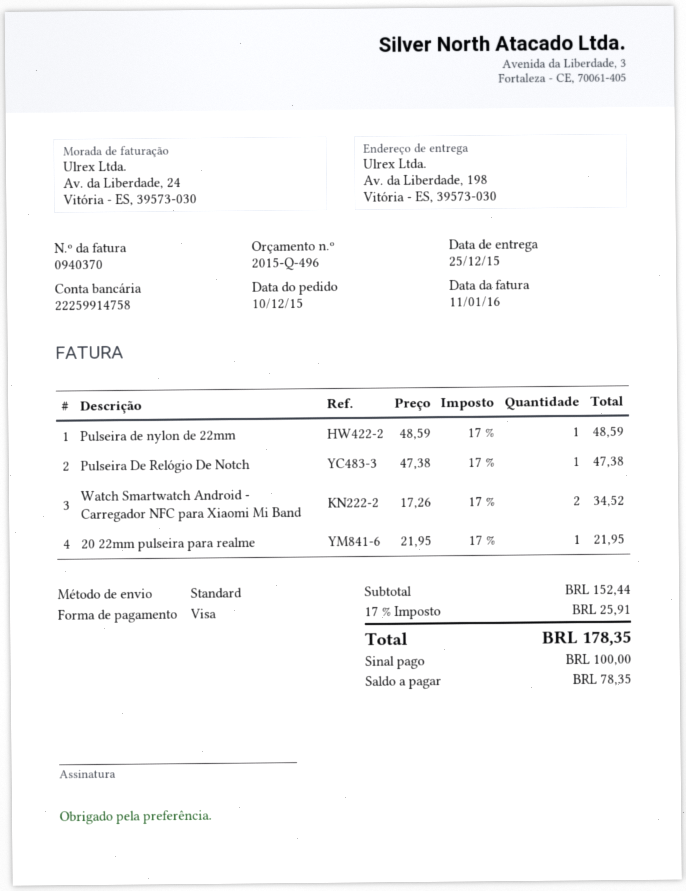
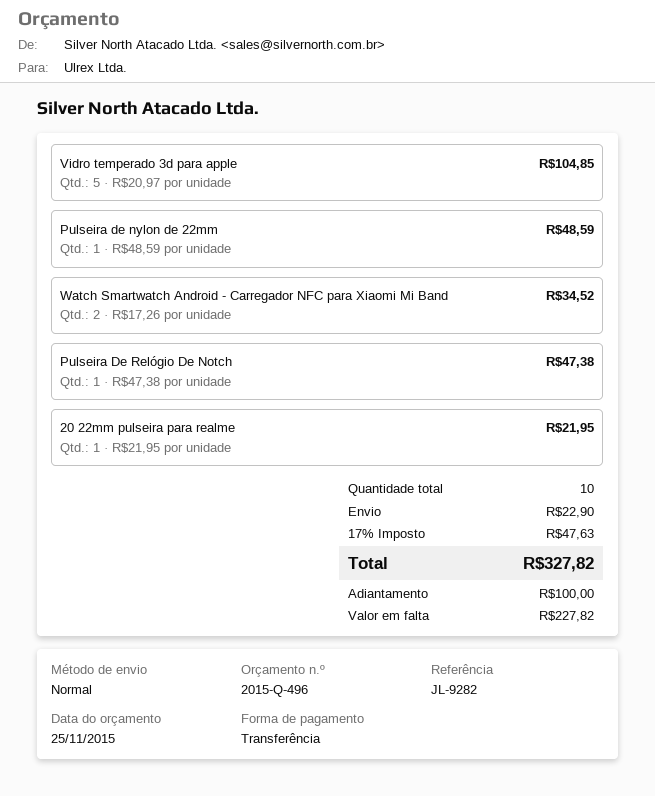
payment method: Visa -> bank transfer
Vidro temperado 3d para apple: none -> 5 x 20.97 = 104.85
shipping: none -> 22.90
tax: 17% = 25.91 -> 17% = 47.63
total: 178.35 -> 327.82
balance: 78.35 -> 227.82

